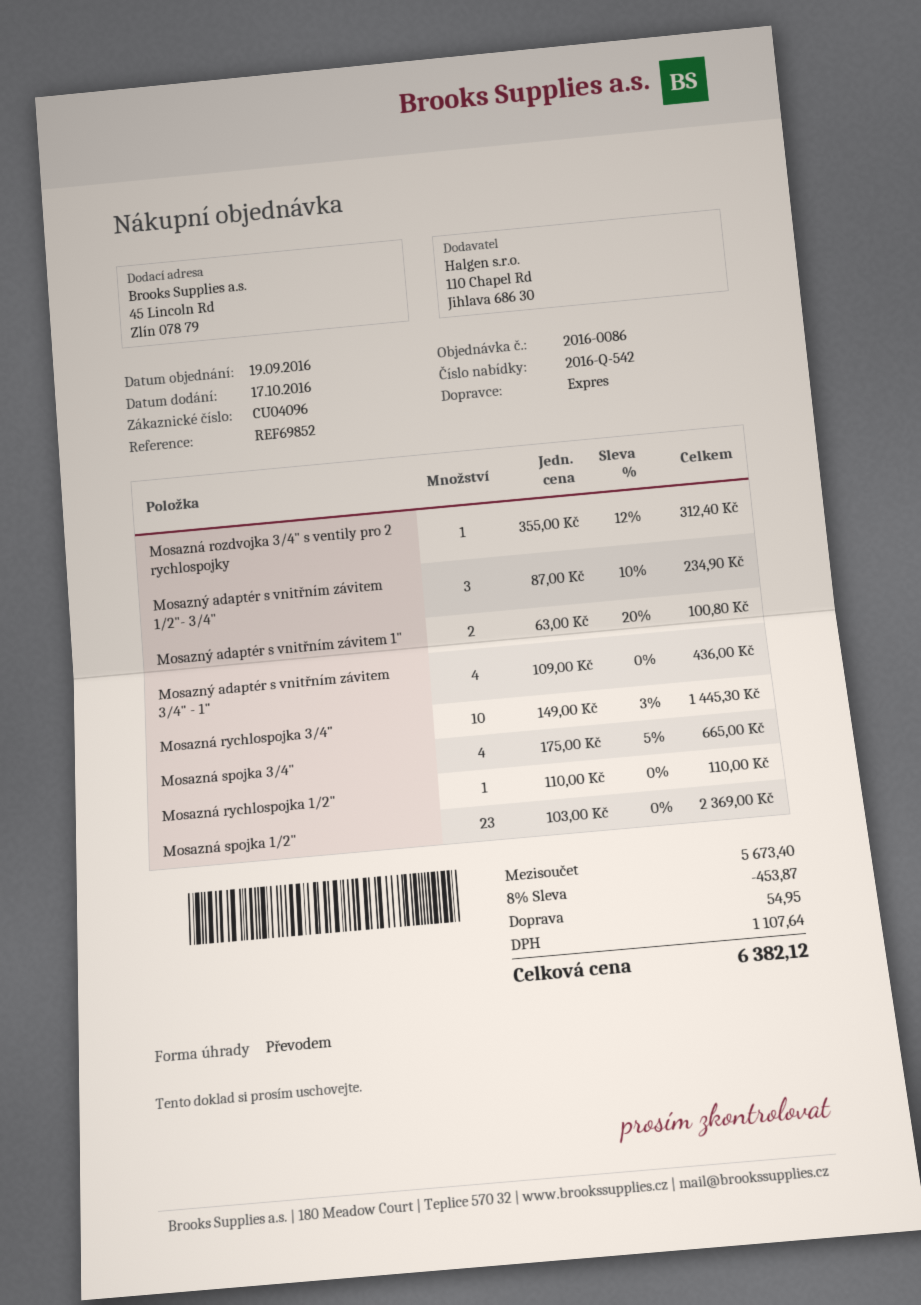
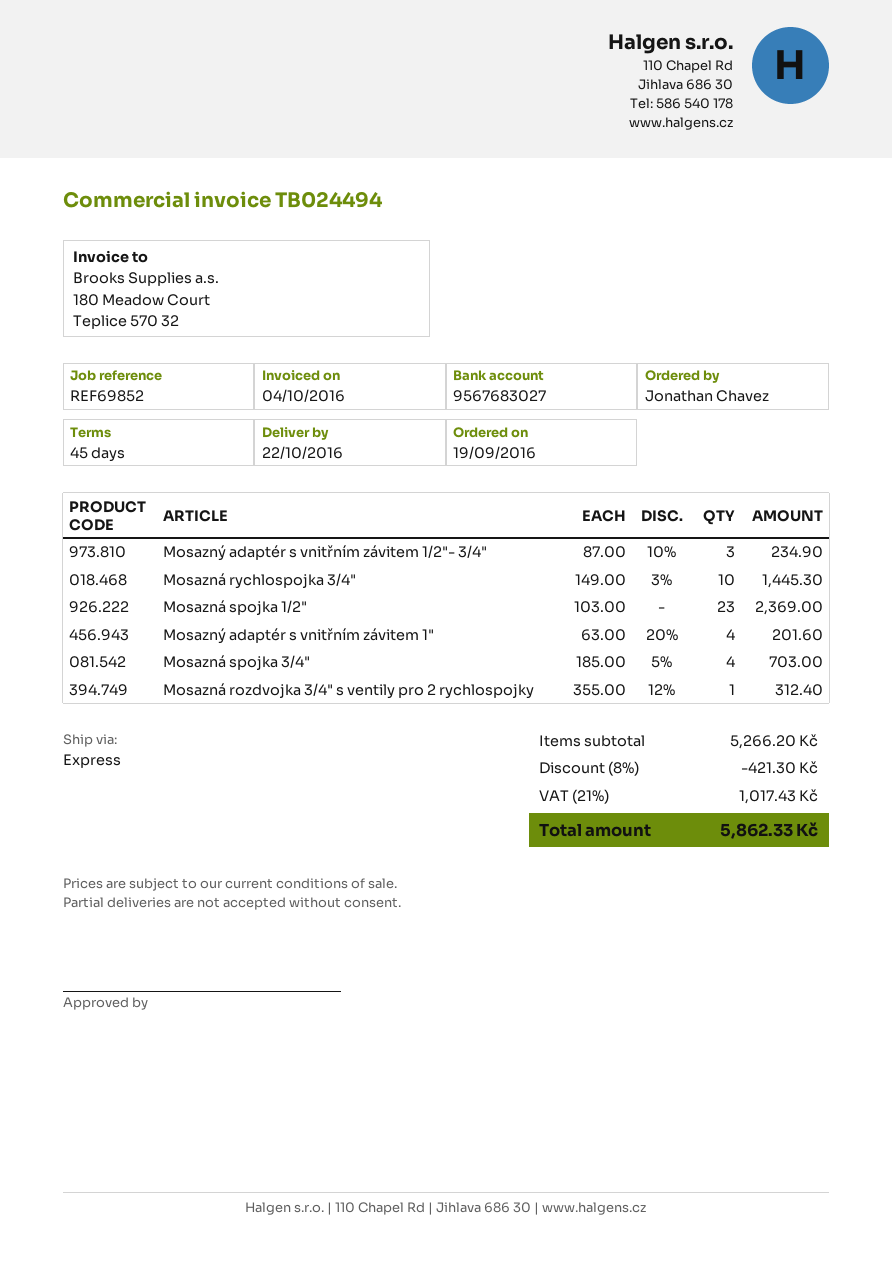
delivery date: 2016-10-17 -> 2016-10-22
Mosazný adaptér s vnitřním závitem 1": 2 x 63.00 - 20% = 100.80 -> 4 x 63.00 - 20% = 201.60
Mosazný adaptér s vnitřním závitem 3/4" - 1": 4 x 109.00 = 436.00 -> none
Mosazná spojka 3/4": 4 x 175.00 - 5% = 665.00 -> 4 x 185.00 - 5% = 703.00
Mosazná rychlospojka 1/2": 1 x 110.00 = 110.00 -> none
subtotal: 5673.40 -> 5266.20
discount: 8% = 453.87 -> 8% = 421.30
shipping: 54.95 -> none
tax: 1107.64 -> 1017.43
total: 6382.12 -> 5862.33

